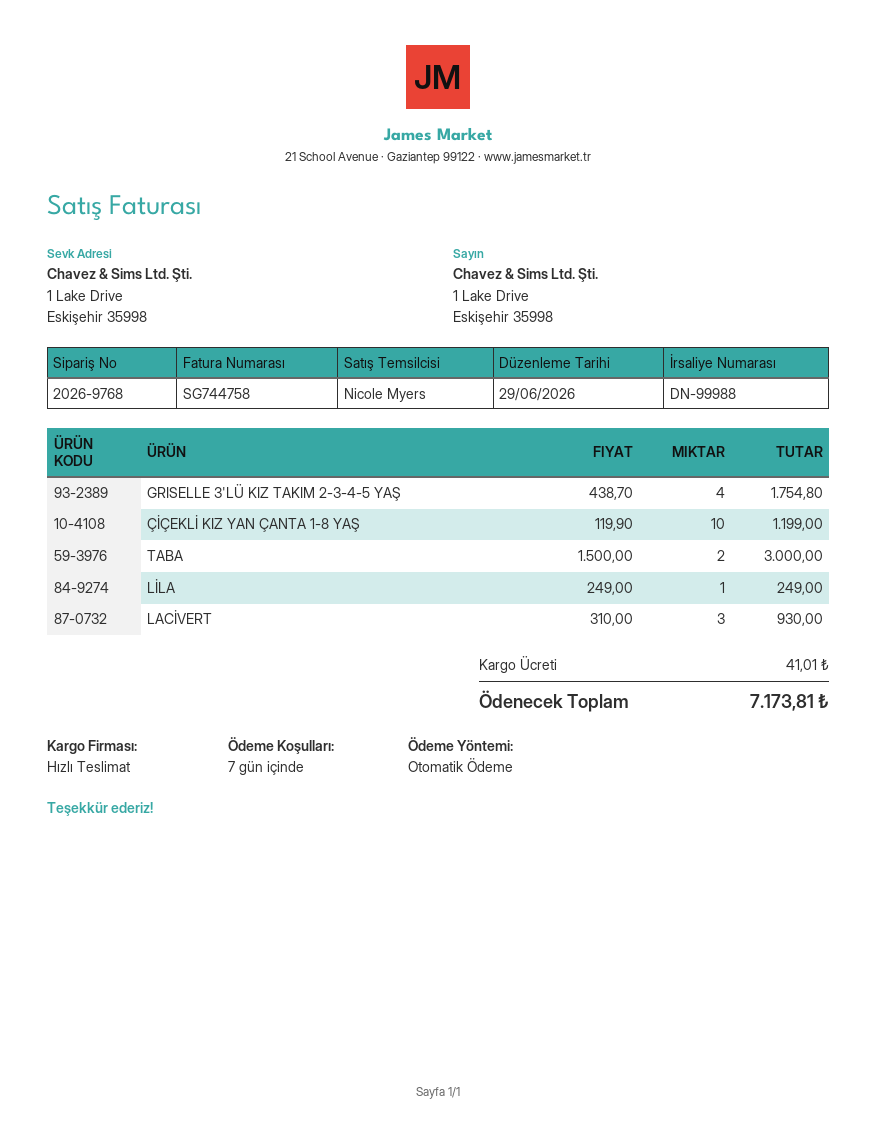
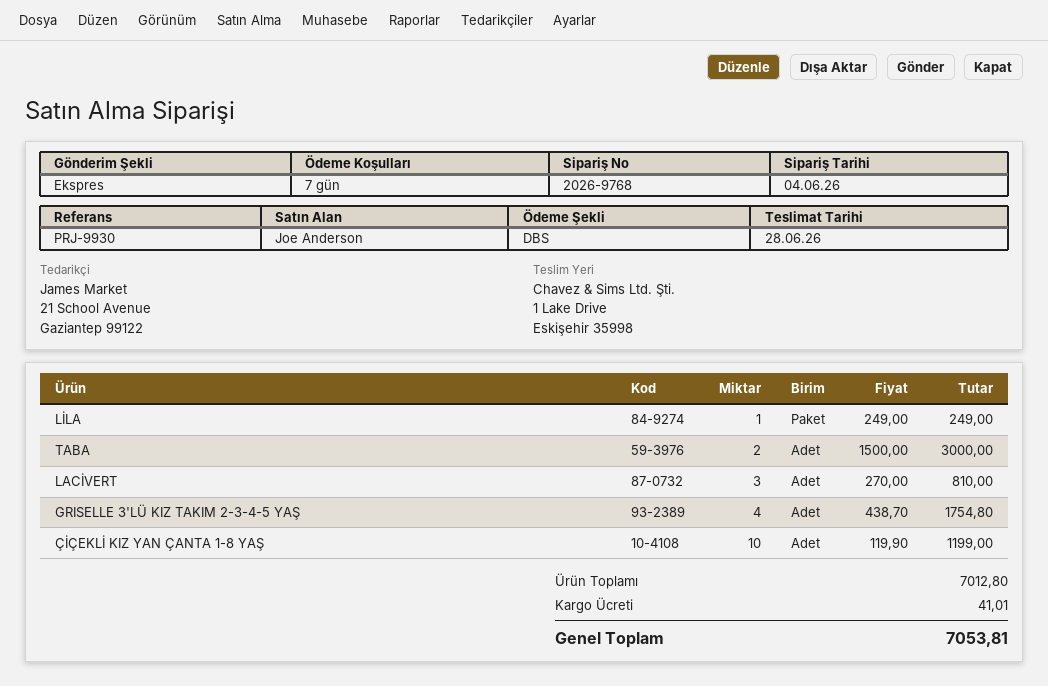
LACİVERT: 3 x 310.00 = 930.00 -> 3 x 270.00 = 810.00
total: 7173.81 -> 7053.81

